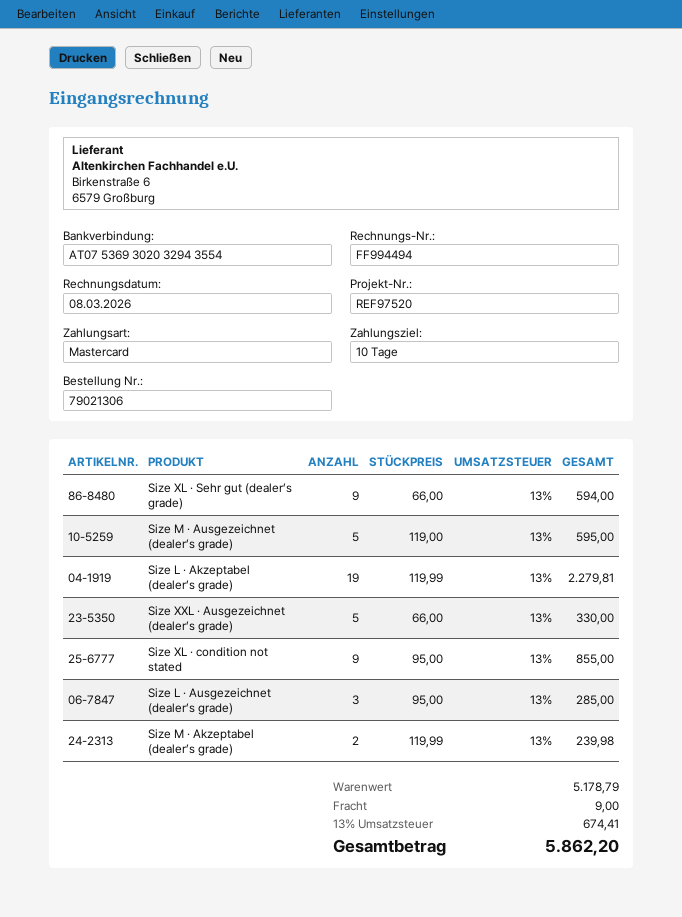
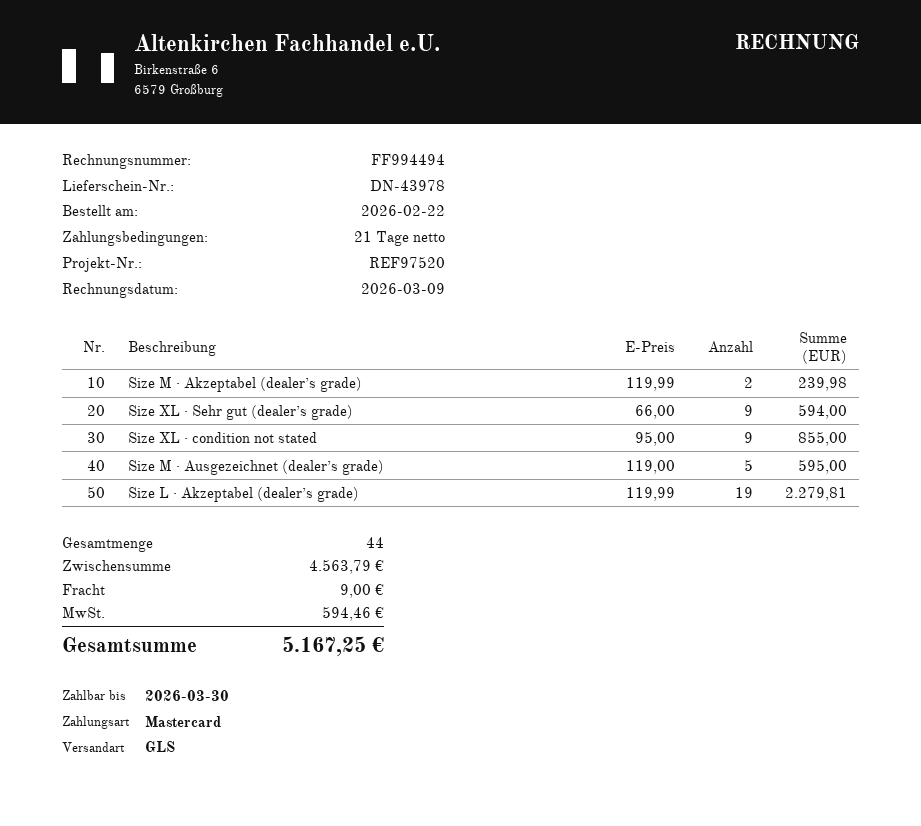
invoice date: 2026-03-08 -> 2026-03-09
payment terms: 10 days -> 21 days
Size XXL · Ausgezeichnet (dealer’s grade): 5 x 66.00 = 330.00 -> none
Size L · Ausgezeichnet (dealer’s grade): 3 x 95.00 = 285.00 -> none
subtotal: 5178.79 -> 4563.79
tax: 674.41 -> 594.46
total: 5862.20 -> 5167.25

